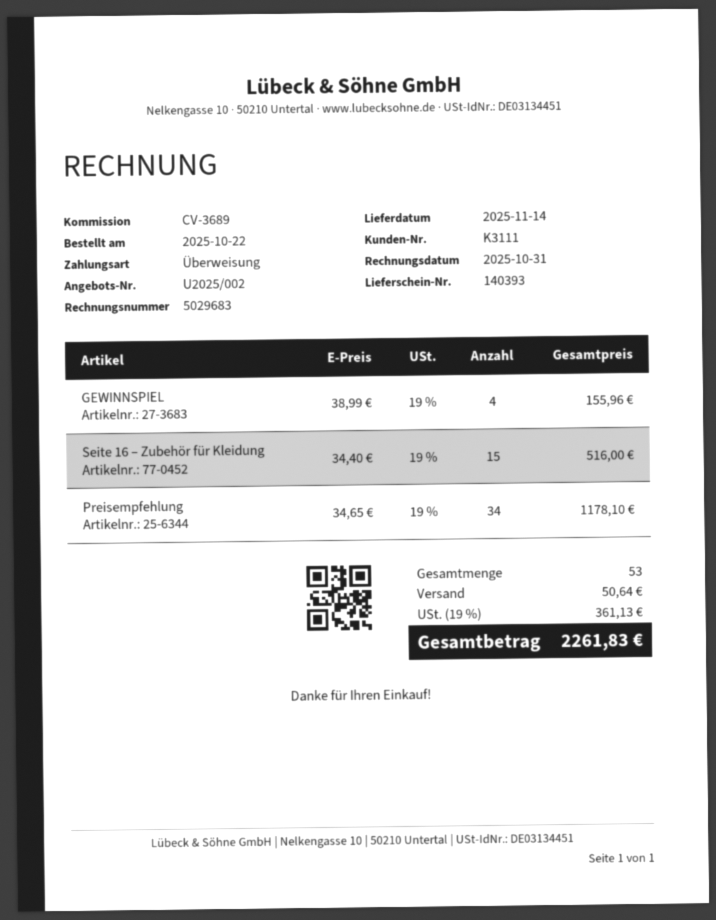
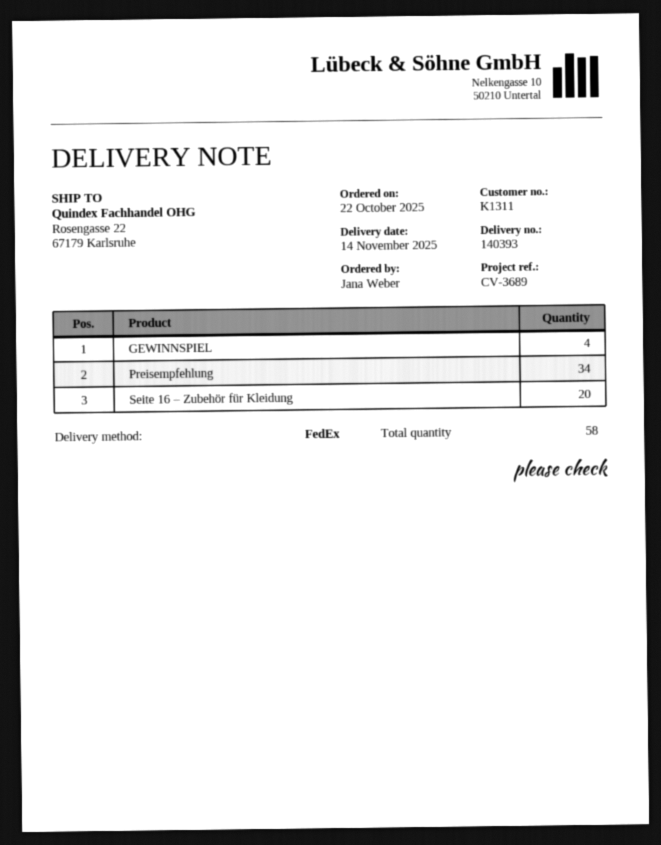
customer number: K3111 -> K1311
Seite 16 – Zubehör für Kleidung: 15 -> 20
total quantity: 53 -> 58

